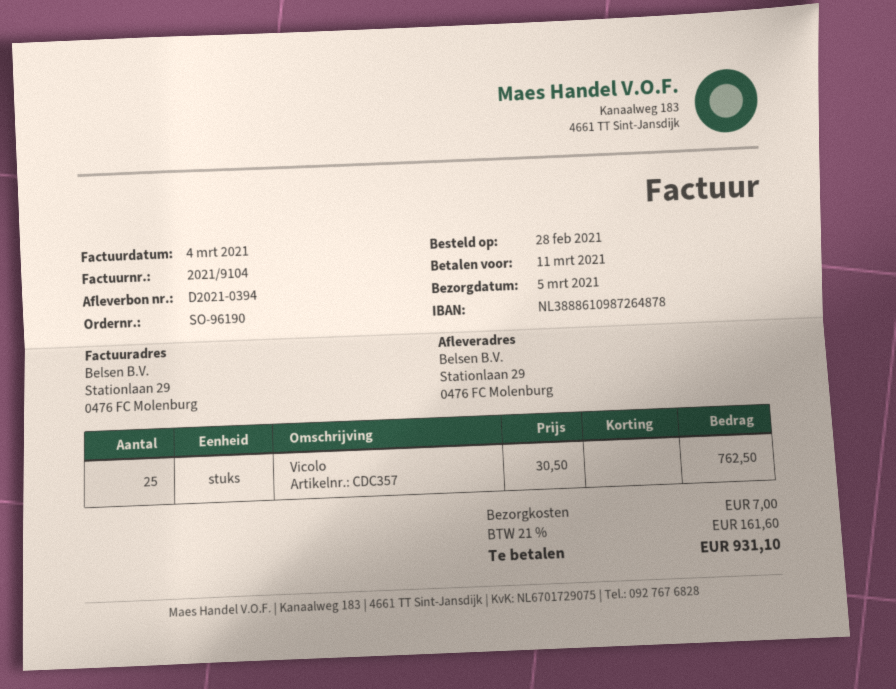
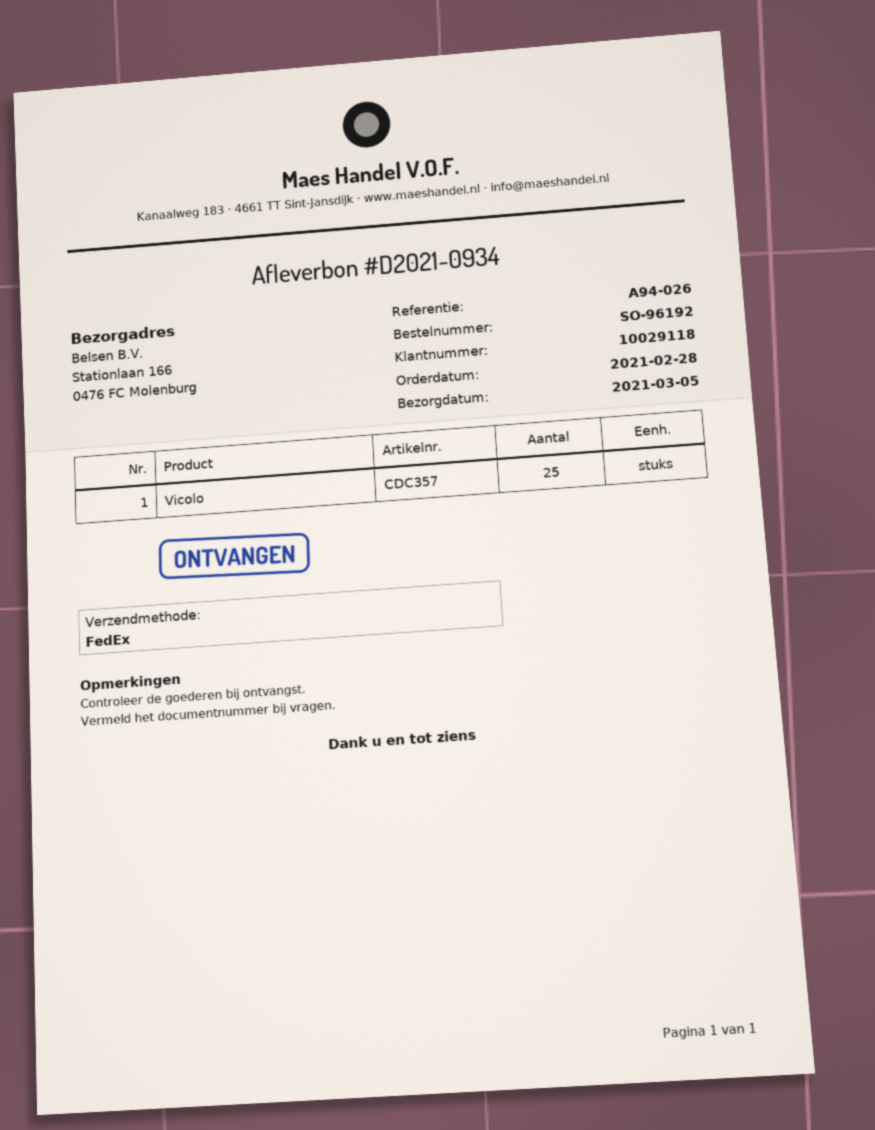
order number: SO-96190 -> SO-96192
delivery note number: D2021-0394 -> D2021-0934
ship to: Stationlaan 29, 0476 FC Molenburg -> Stationlaan 166, 0476 FC Molenburg

